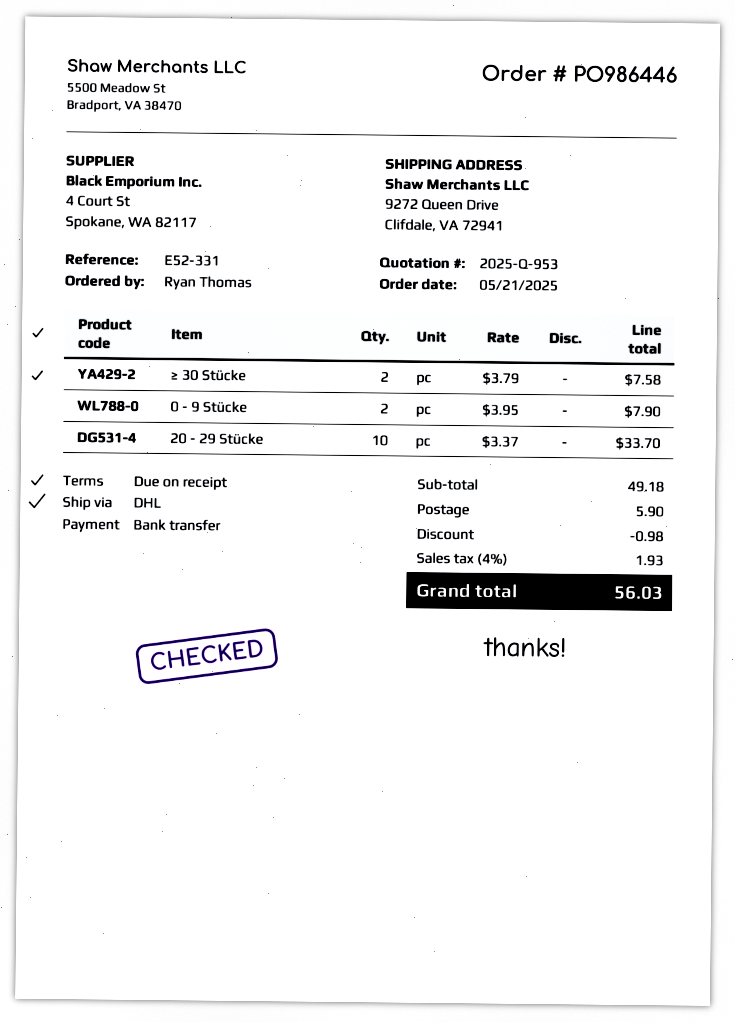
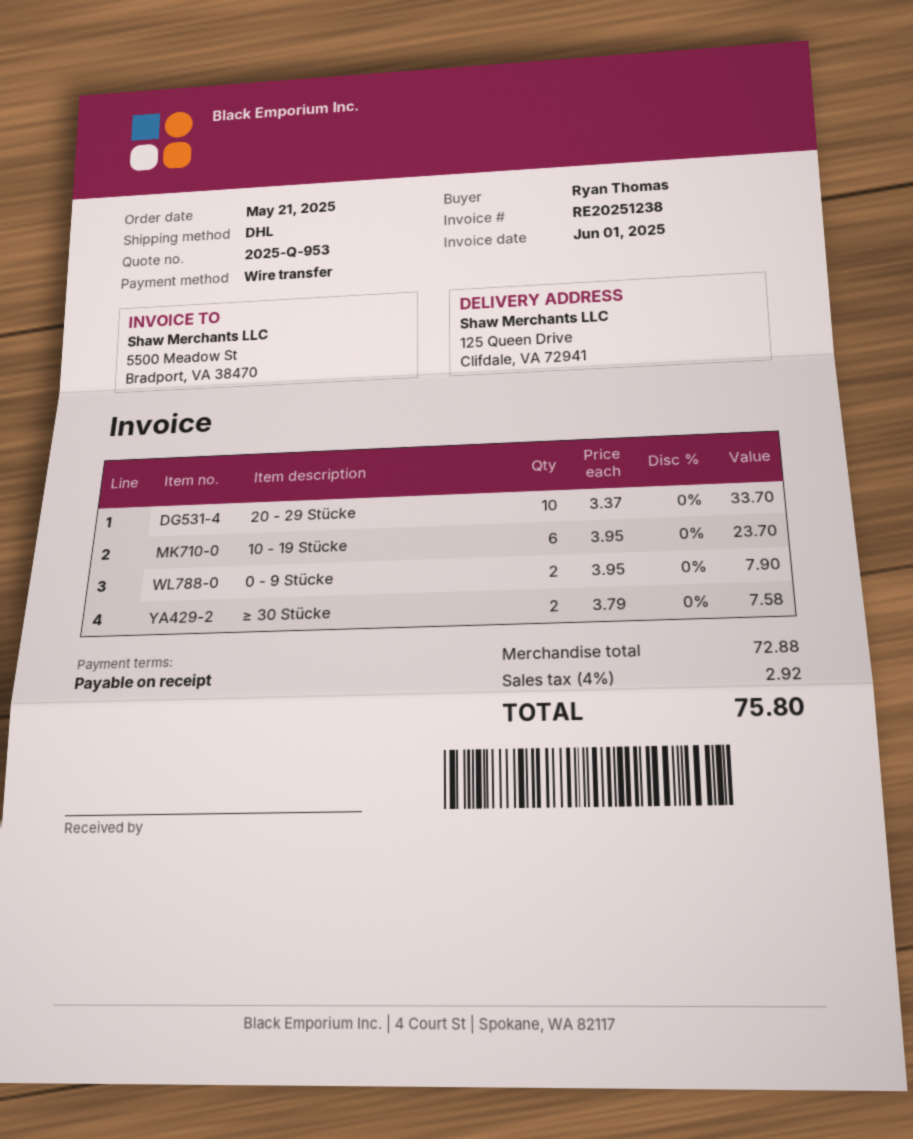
ship to: 9272 Queen Drive, Clifdale, VA 72941 -> 125 Queen Drive, Clifdale, VA 72941
10 - 19 Stücke: none -> 6 x 3.95 = 23.70
subtotal: 49.18 -> 72.88
discount: 0.98 -> none
shipping: 5.90 -> none
tax: 4% = 1.93 -> 4% = 2.92
total: 56.03 -> 75.80

